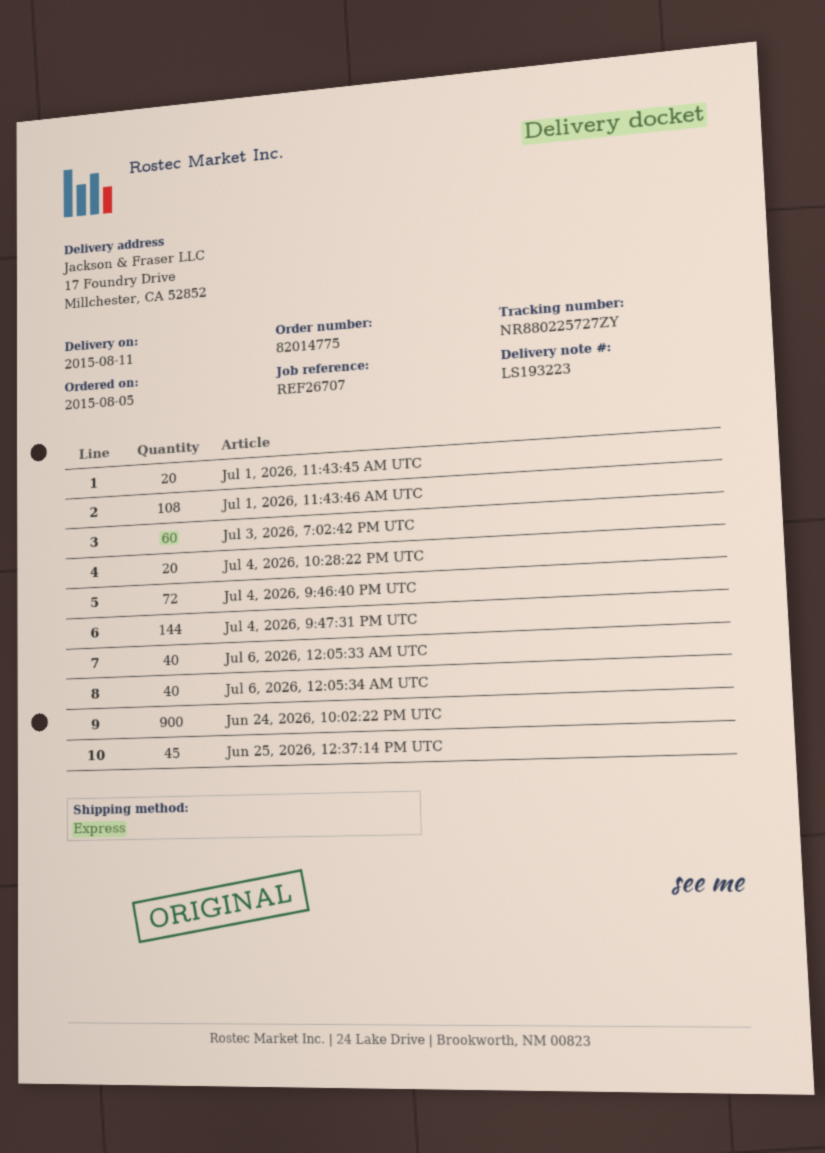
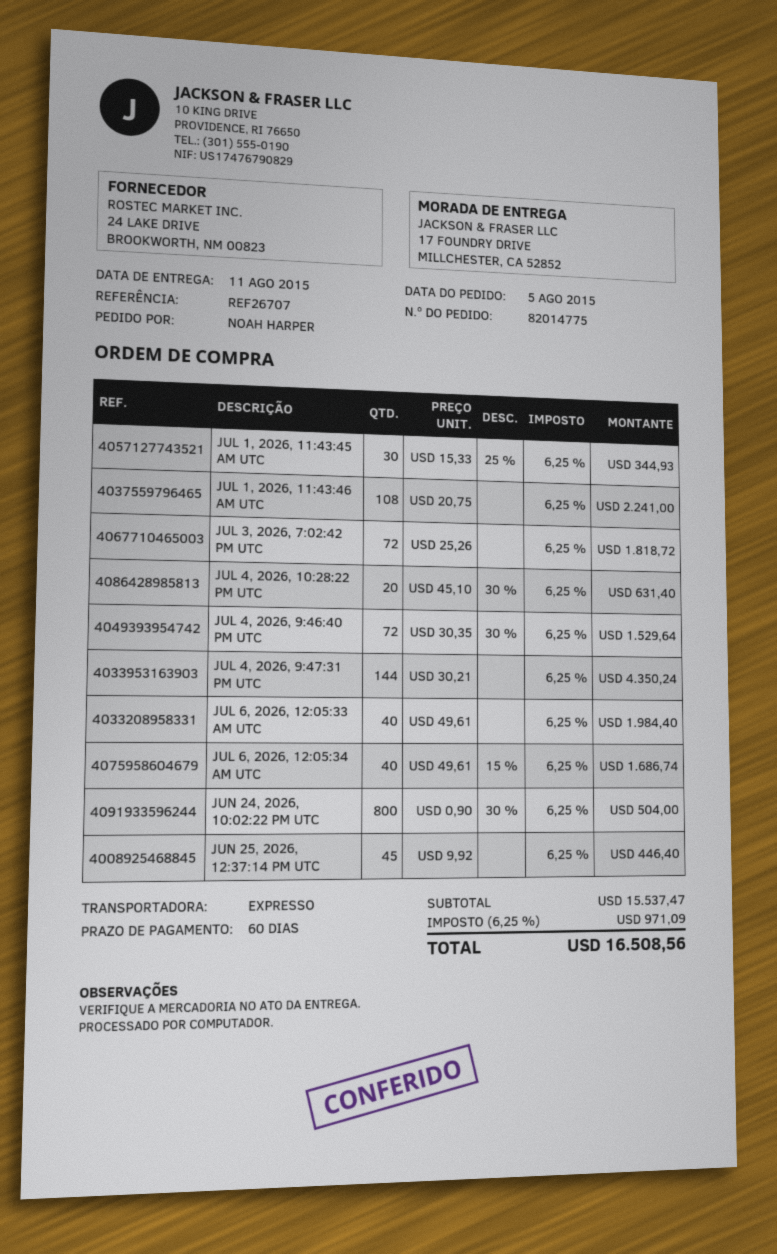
Jul 1, 2026, 11:43:45 AM UTC: 20 -> 30
Jul 3, 2026, 7:02:42 PM UTC: 60 -> 72
Jun 24, 2026, 10:02:22 PM UTC: 900 -> 800

